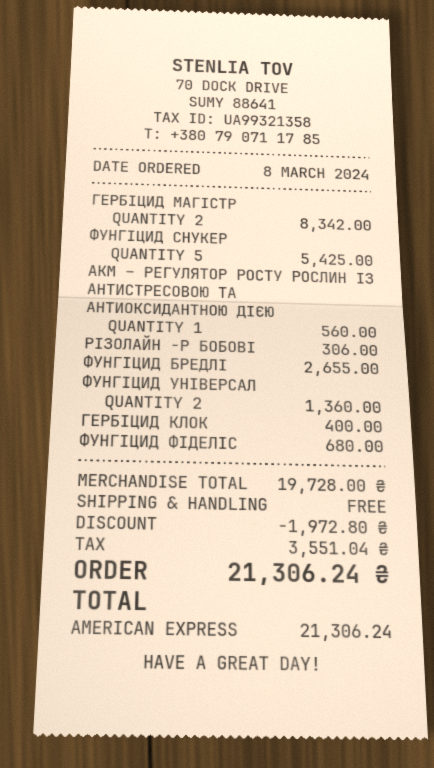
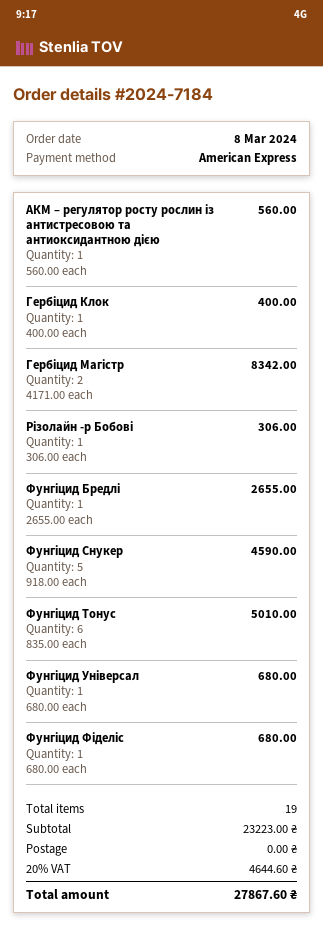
ФУНГІЦИД СНУКЕР: 5 for 5425.00 -> 5 for 4590.00
ФУНГІЦИД УНІВЕРСАЛ: 2 for 1360.00 -> 1 for 680.00
Фунгіцид Тонус: none -> 6 for 5010.00
subtotal: 19728.00 -> 23223.00
discount: 1972.80 -> none
tax: 3551.04 -> 4644.60
total: 21306.24 -> 27867.60

